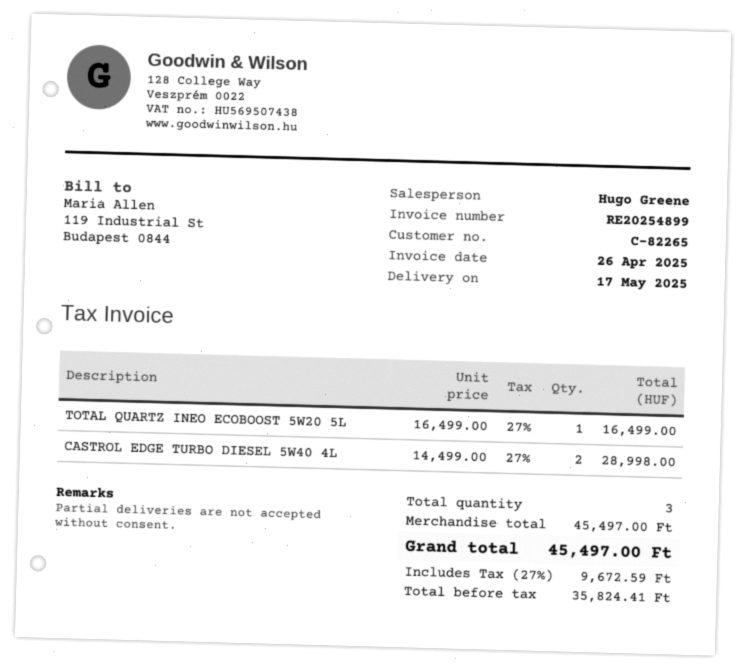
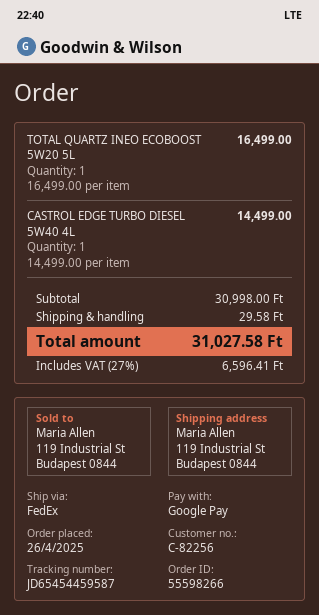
customer number: C-82265 -> C-82256
CASTROL EDGE TURBO DIESEL 5W40 4L: 2 x 14499.00 = 28998.00 -> 1 x 14499.00 = 14499.00
subtotal: 45497.00 -> 30998.00
shipping: none -> 29.58
tax: 27% = 9672.59 -> 27% = 6596.41
total: 45497.00 -> 31027.58

